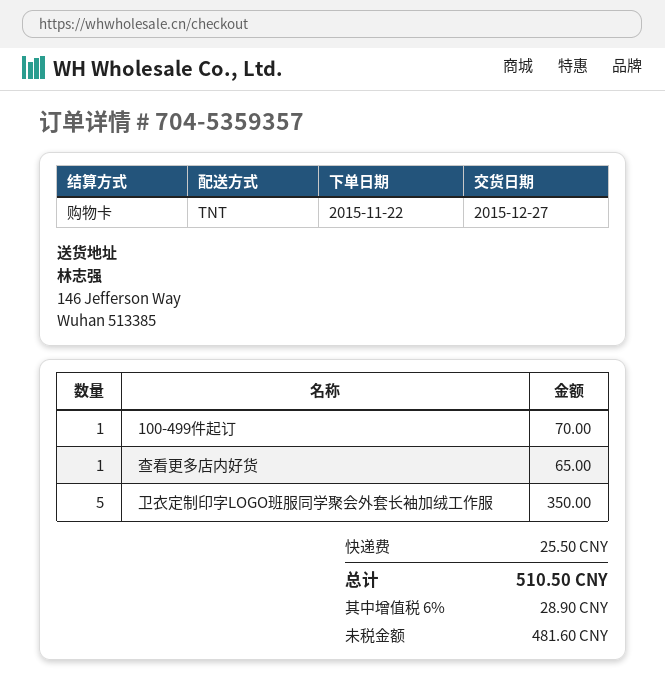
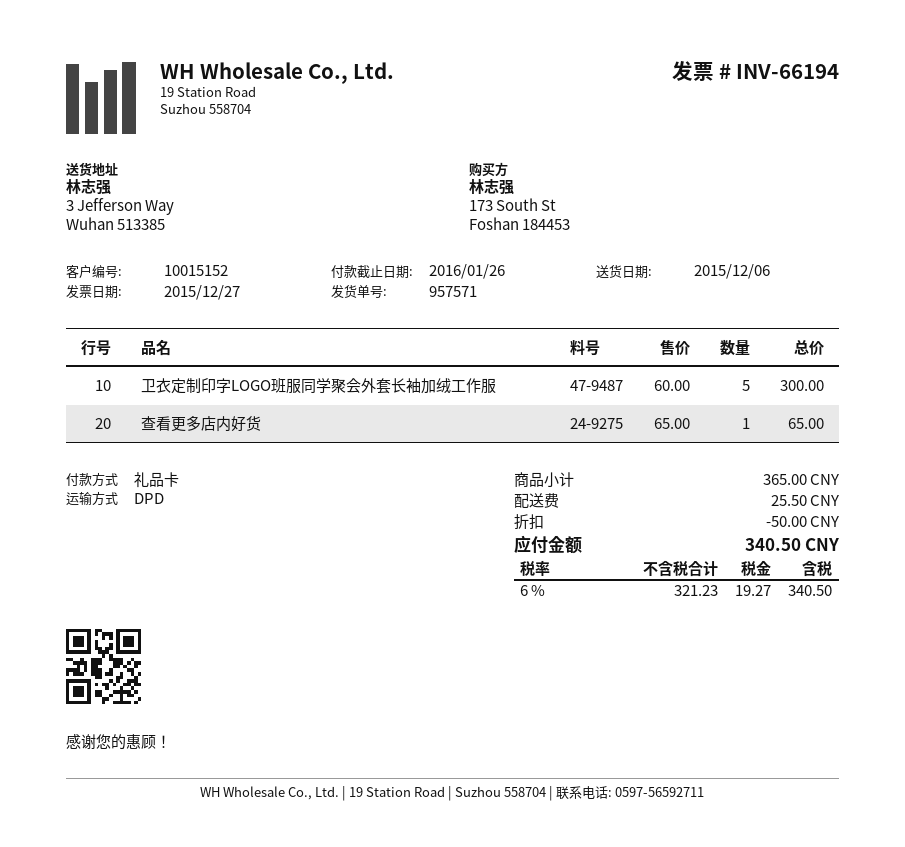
delivery date: 2015-12-27 -> 2015-12-06
shipping method: TNT -> DPD
ship to: 146 Jefferson Way, Wuhan 513385 -> 3 Jefferson Way, Wuhan 513385
100-499件起订: 1 for 70.00 -> none
卫衣定制印字LOGO班服同学聚会外套长袖加绒工作服: 5 for 350.00 -> 5 for 300.00
discount: none -> 50.00
net: 481.60 -> 321.23
tax: 6% = 28.90 -> 6% = 19.27
total: 510.50 -> 340.50

